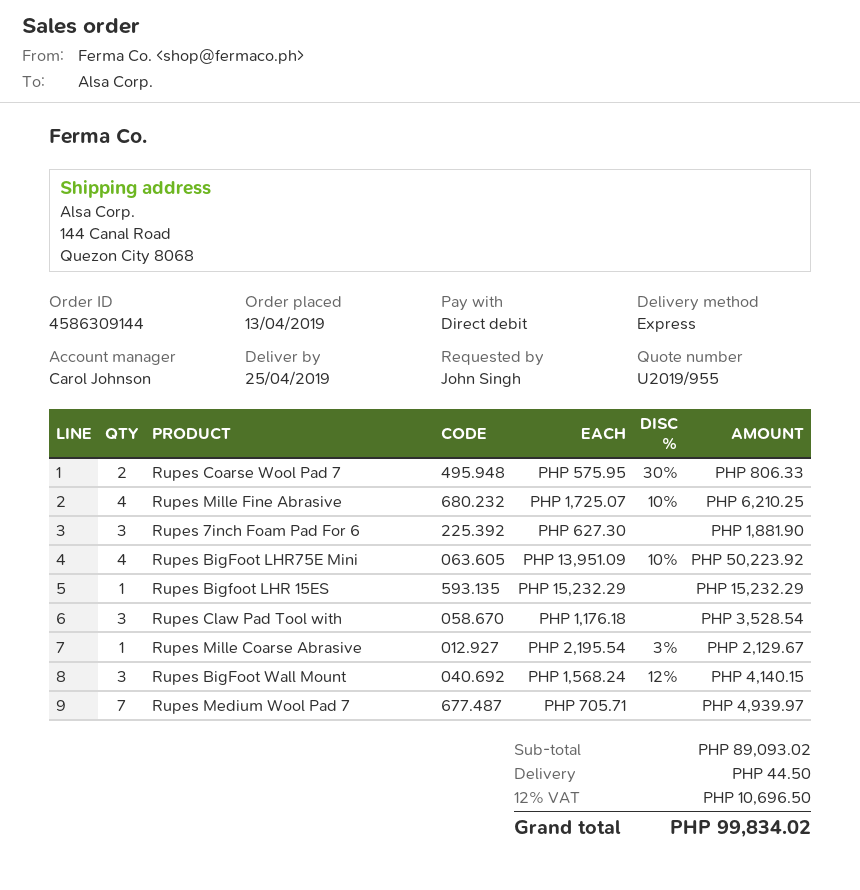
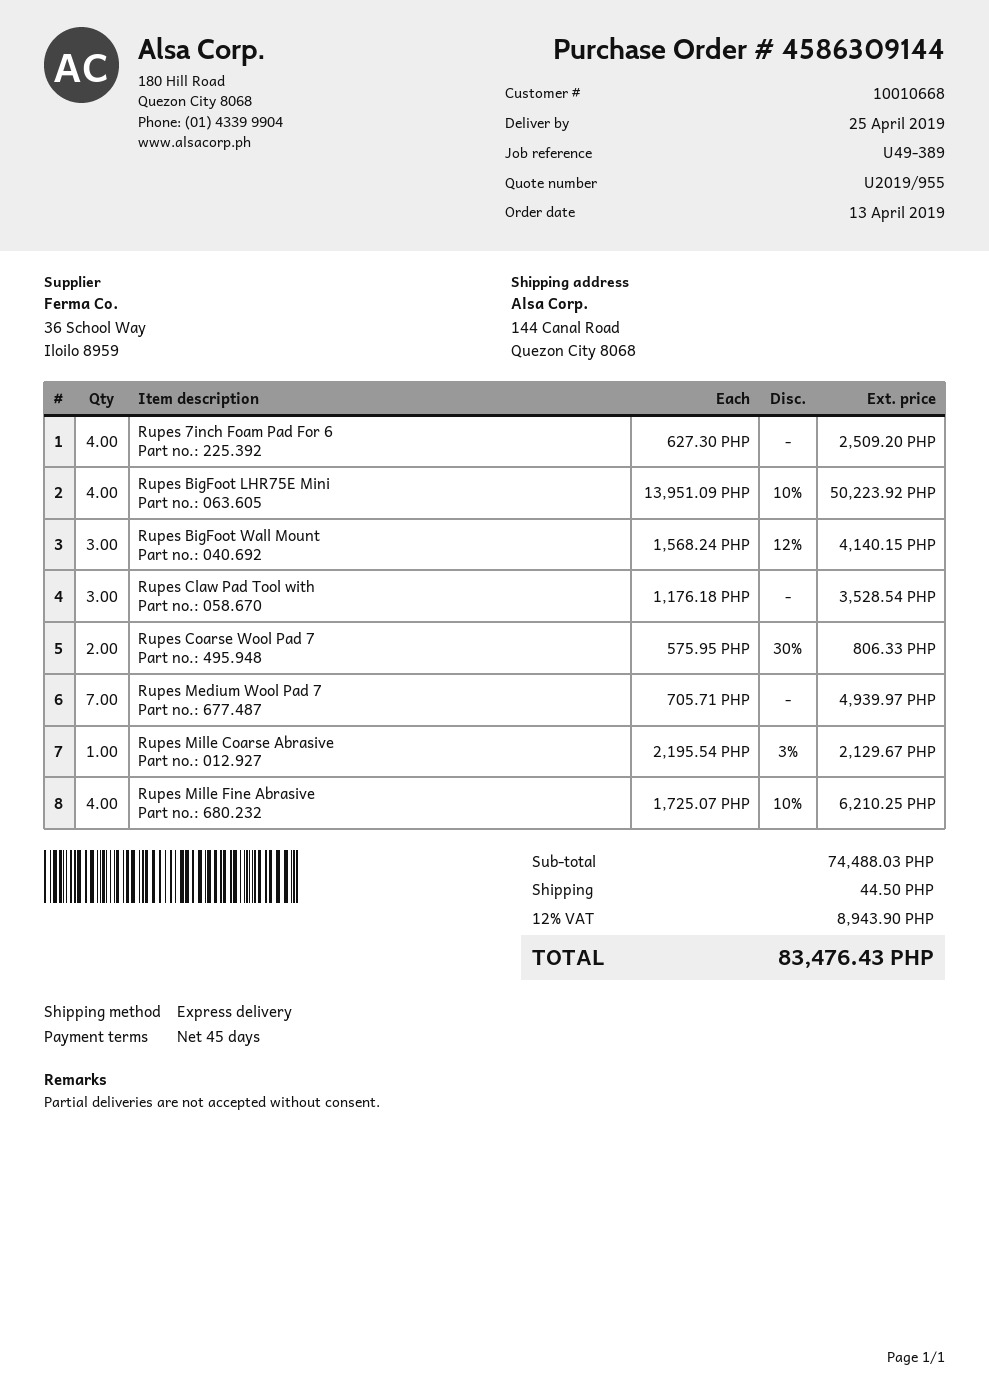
Rupes 7inch Foam Pad For 6: 3 x 627.30 = 1881.90 -> 4 x 627.30 = 2509.20
Rupes Bigfoot LHR 15ES: 1 x 15232.29 = 15232.29 -> none
subtotal: 89093.02 -> 74488.03
tax: 12% = 10696.50 -> 12% = 8943.90
total: 99834.02 -> 83476.43

